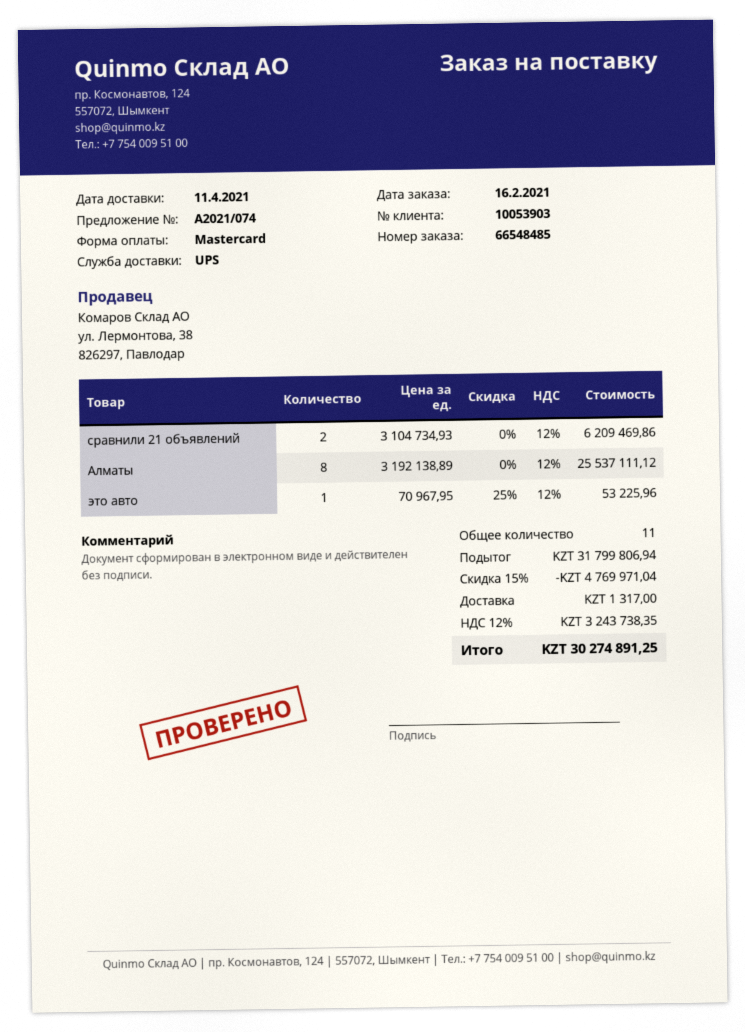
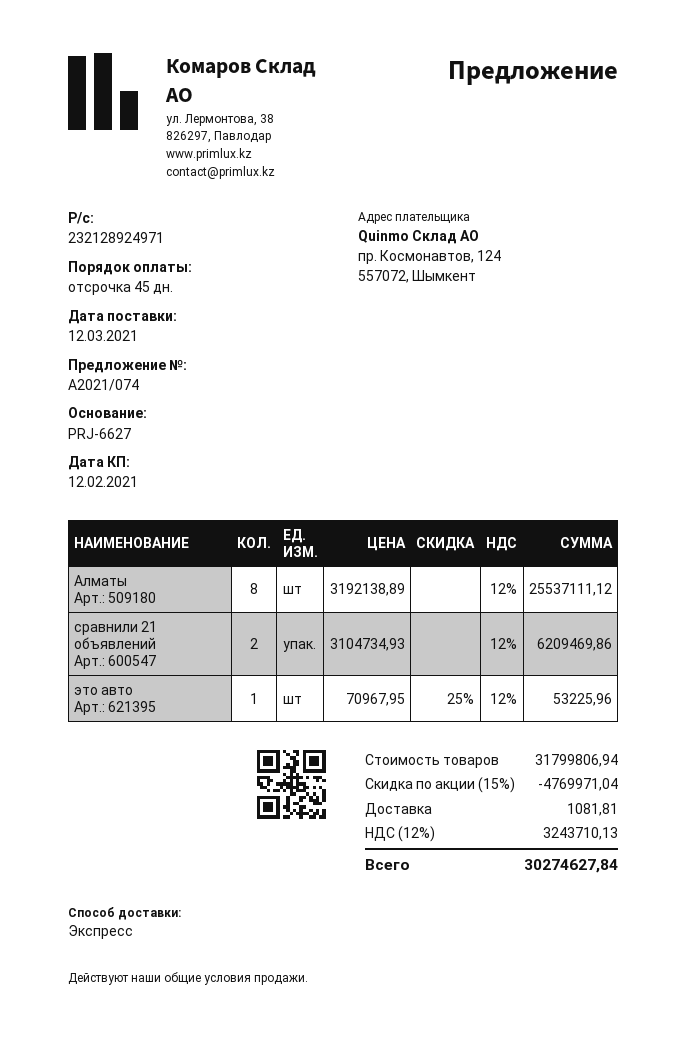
delivery date: 2021-04-11 -> 2021-03-12
shipping method: UPS -> express
shipping: 1317.00 -> 1081.81
tax: 12% = 3243738.35 -> 12% = 3243710.13
total: 30274891.25 -> 30274627.84

